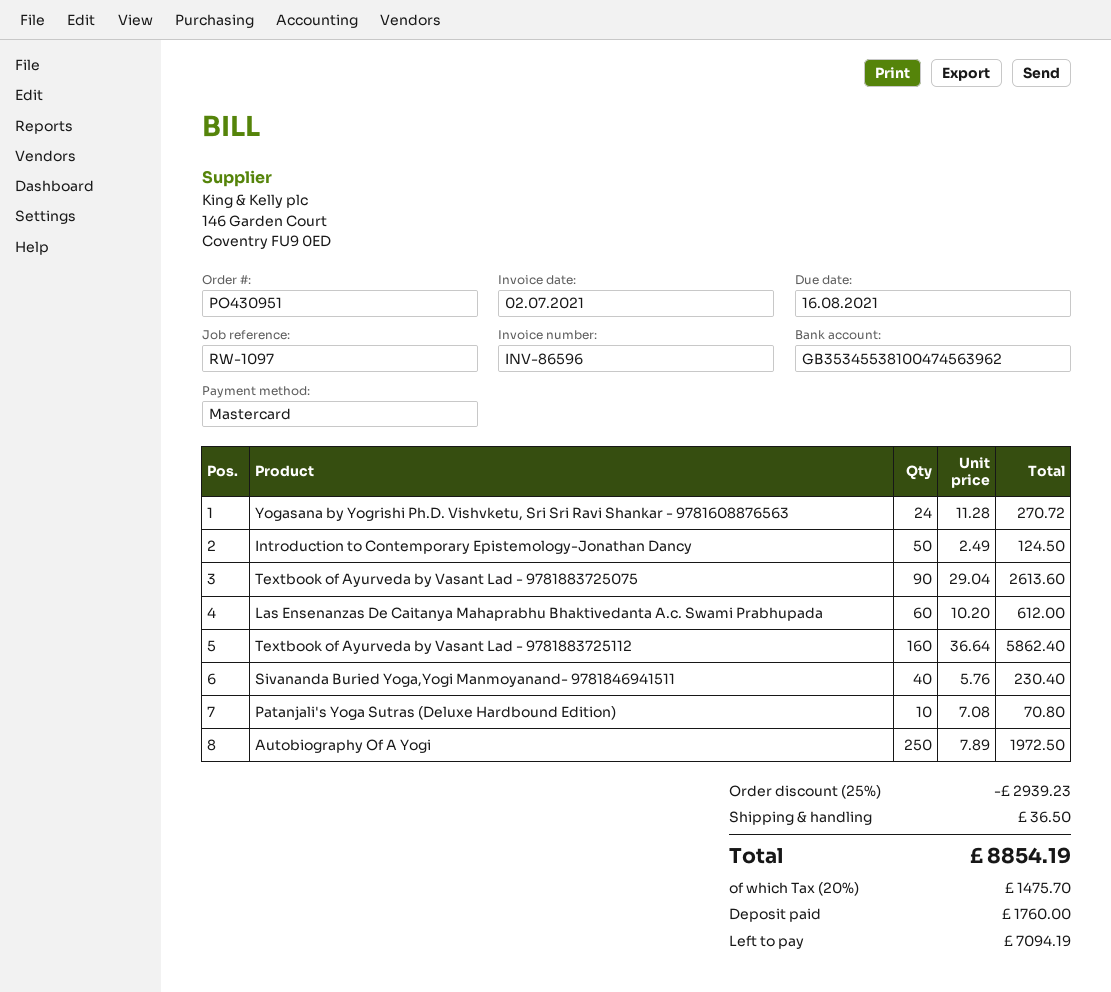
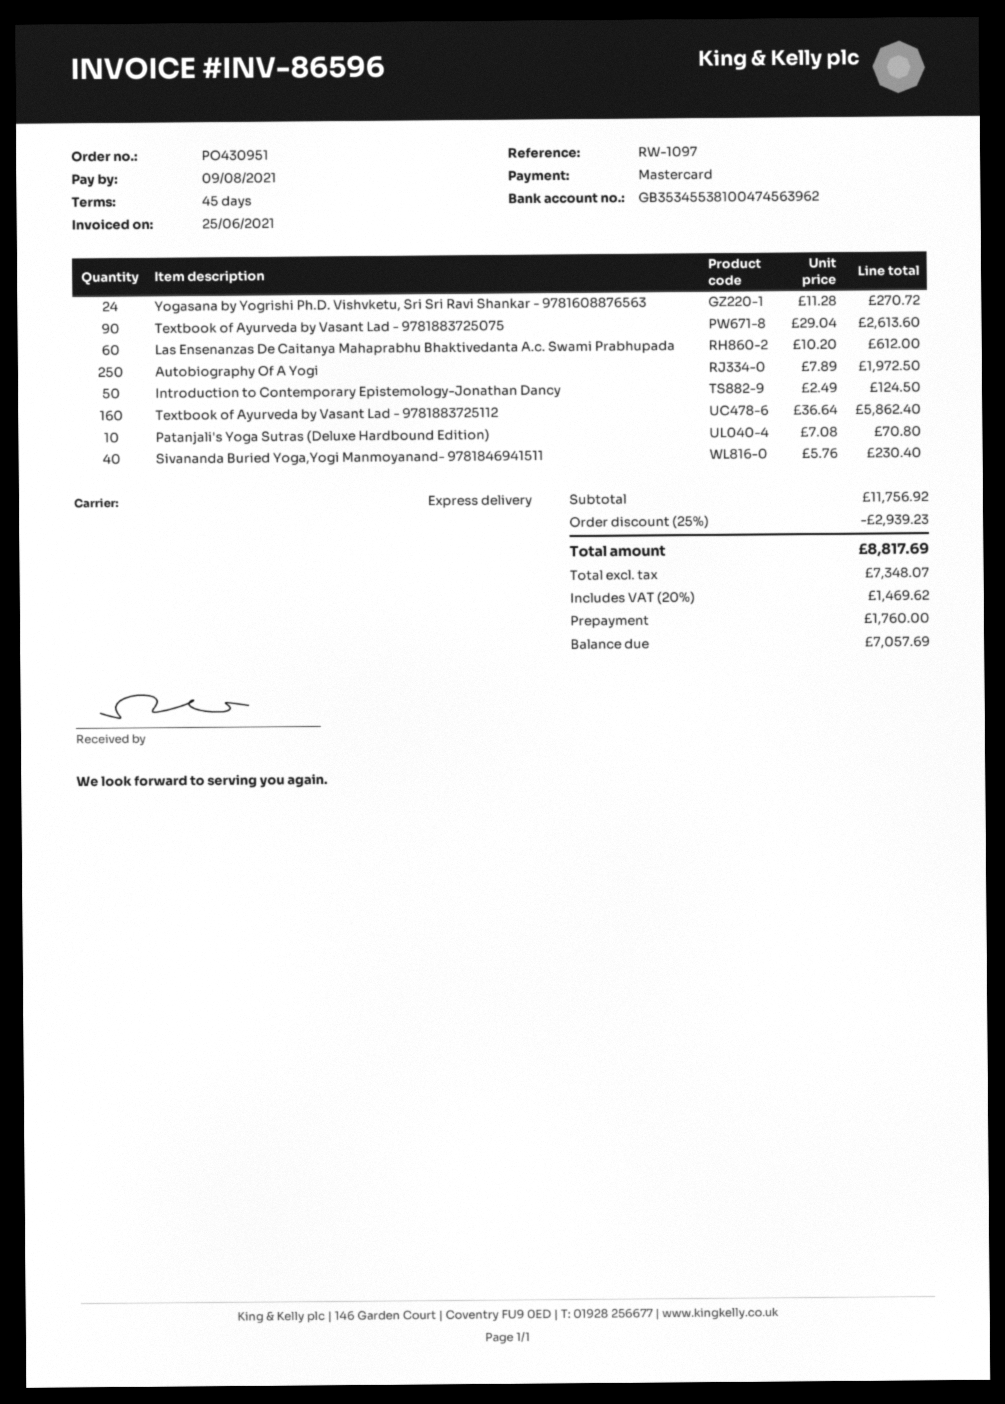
invoice date: 2021-07-02 -> 2021-06-25
due date: 2021-08-16 -> 2021-08-09
shipping: 36.50 -> none
tax: 20% = 1475.70 -> 20% = 1469.62
total: 8854.19 -> 8817.69
balance: 7094.19 -> 7057.69

